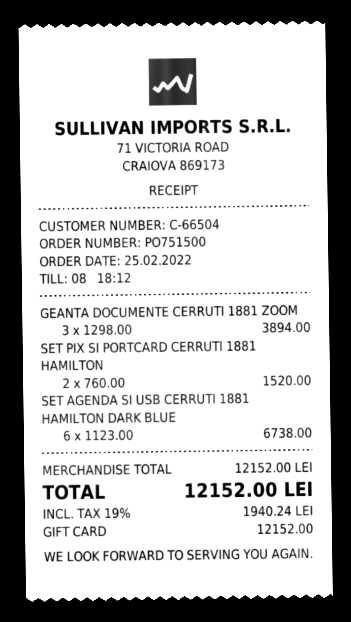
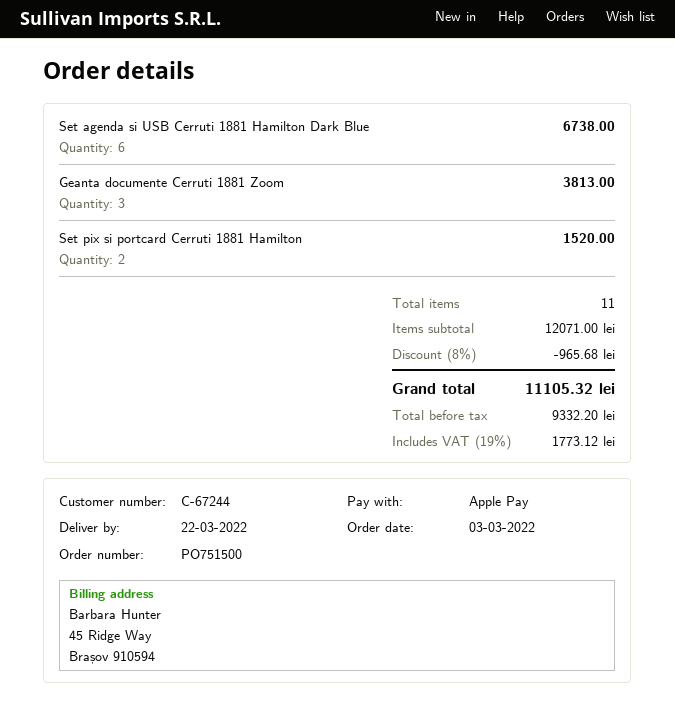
order date: 2022-02-25 -> 2022-03-03
customer number: C-66504 -> C-67244
payment method: gift card -> Apple Pay
GEANTA DOCUMENTE CERRUTI 1881 ZOOM: 3 for 3894.00 -> 3 for 3813.00
subtotal: 12152.00 -> 12071.00
discount: none -> 8% = 965.68
tax: 19% = 1940.24 -> 19% = 1773.12
total: 12152.00 -> 11105.32

